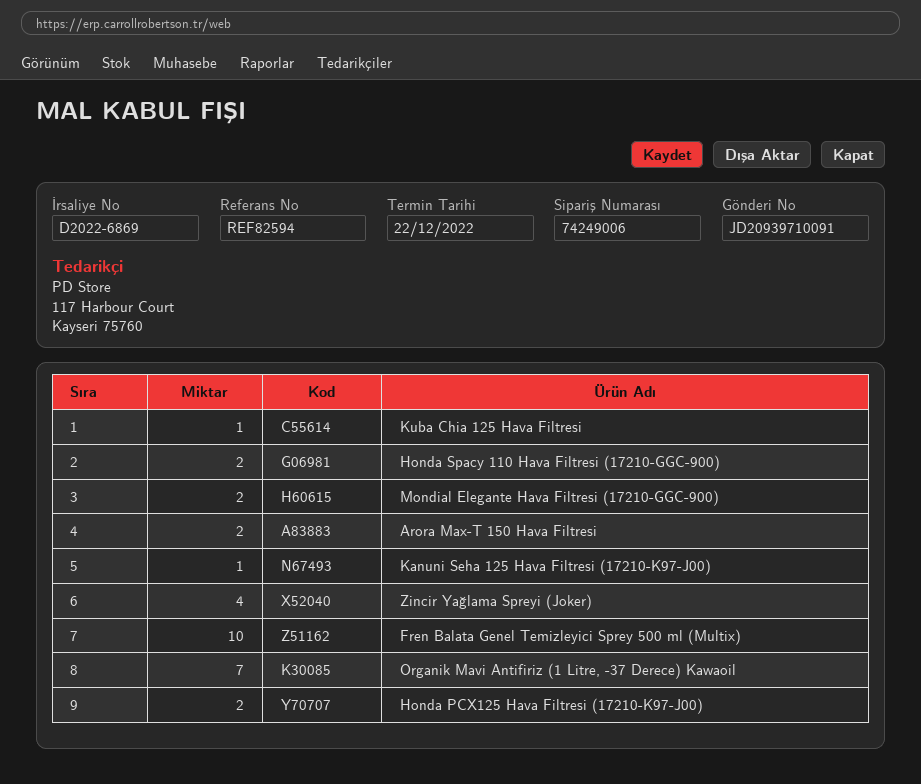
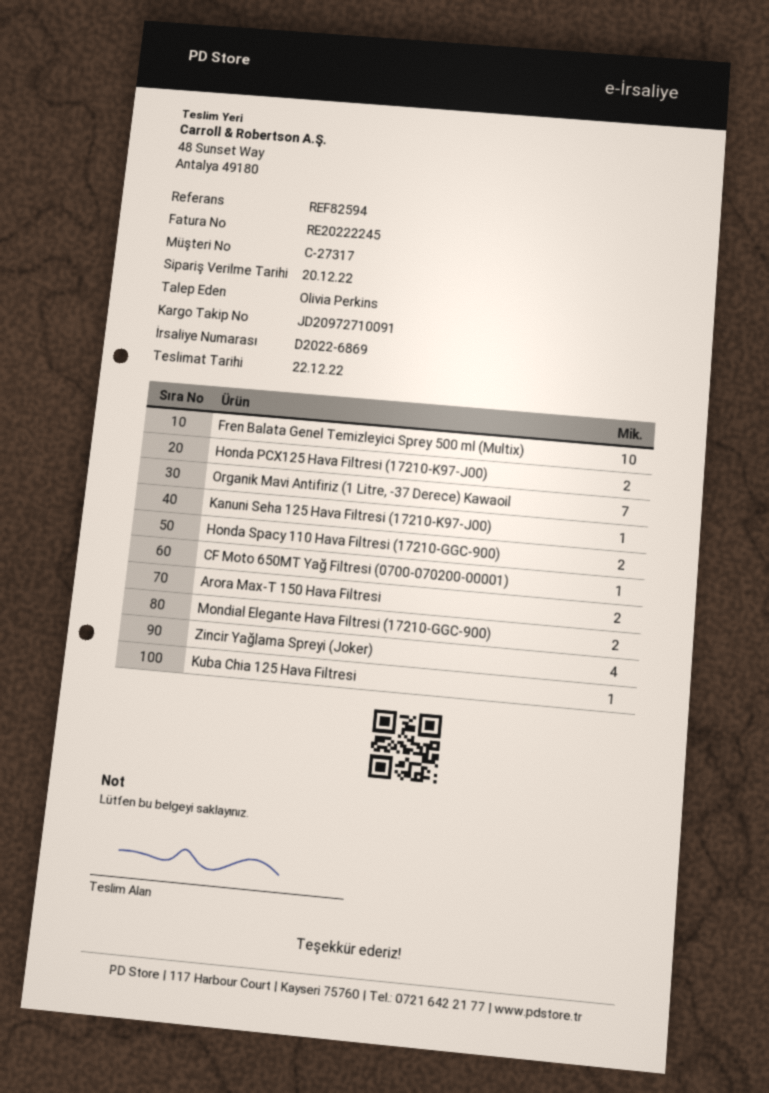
tracking number: JD20939710091 -> JD20972710091
CF Moto 650MT Yağ Filtresi (0700-070200-00001): none -> 1

